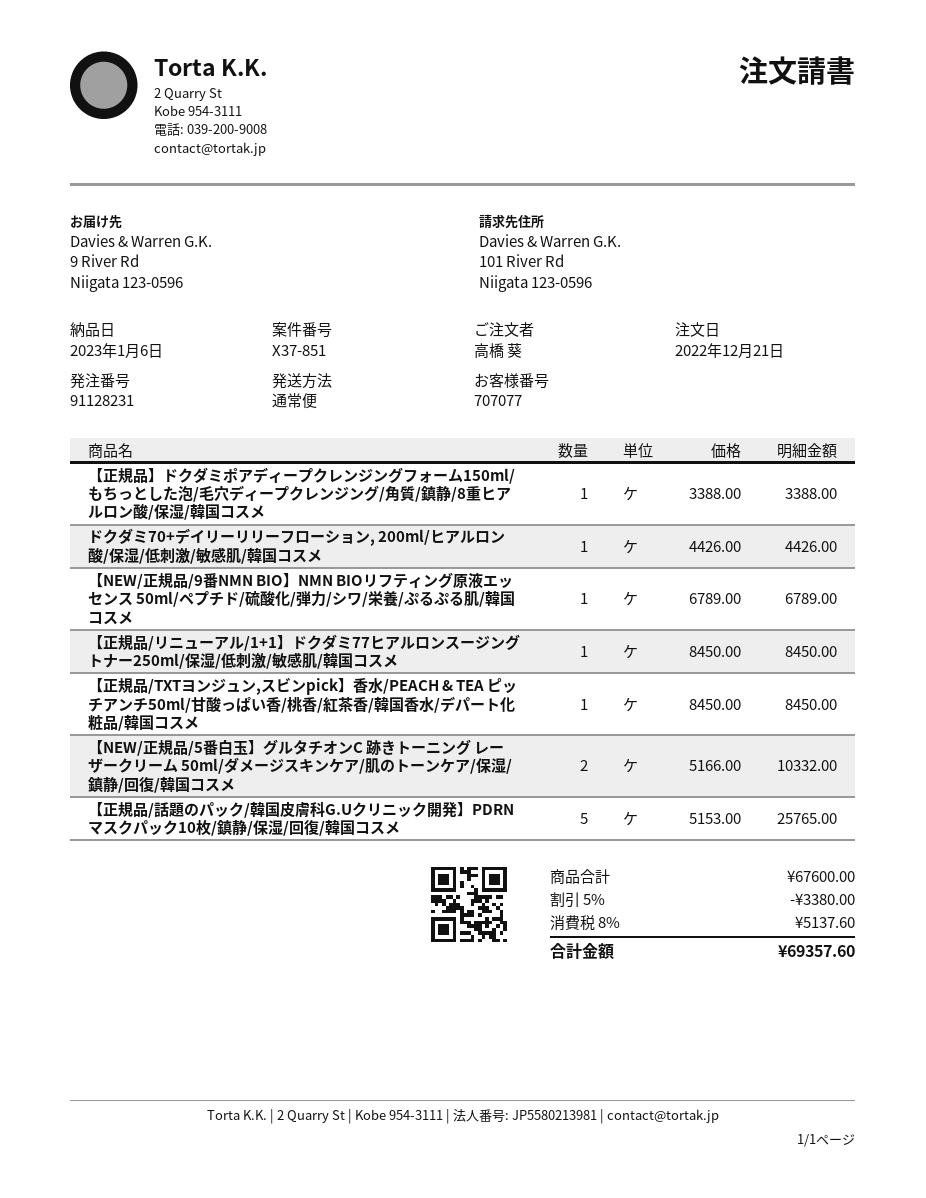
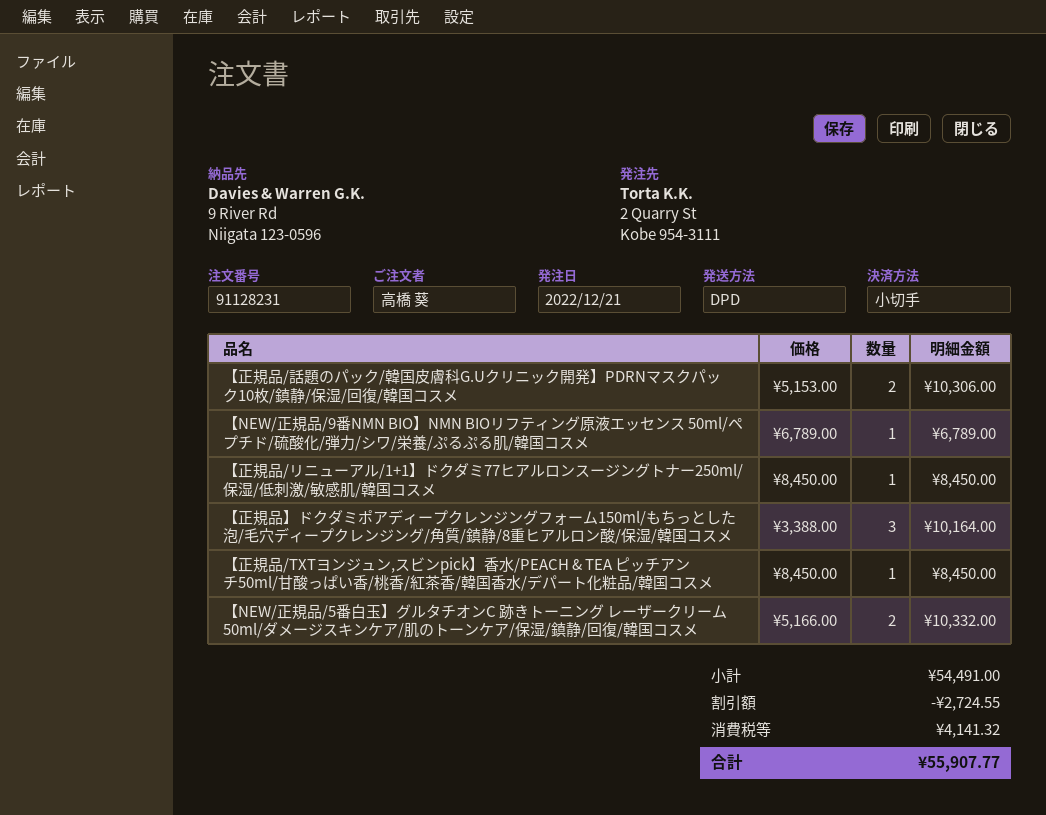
shipping method: standard -> DPD
【正規品】ドクダミポアディープクレンジングフォーム150ml/もちっとした泡/毛穴ディープクレンジング/角質/鎮静/8重ヒアルロン酸/保湿/韓国コスメ: 1 x 3388.00 = 3388.00 -> 3 x 3388.00 = 10164.00
ドクダミ70+デイリーリリーフローション, 200ml/ヒアルロン酸/保湿/低刺激/敏感肌/韓国コスメ: 1 x 4426.00 = 4426.00 -> none
【正規品/話題のパック/韓国皮膚科G.Uクリニック開発】PDRNマスクパック10枚/鎮静/保湿/回復/韓国コスメ: 5 x 5153.00 = 25765.00 -> 2 x 5153.00 = 10306.00
subtotal: 67600.00 -> 54491.00
discount: 3380.00 -> 2724.55
tax: 5137.60 -> 4141.32
total: 69357.60 -> 55907.77

